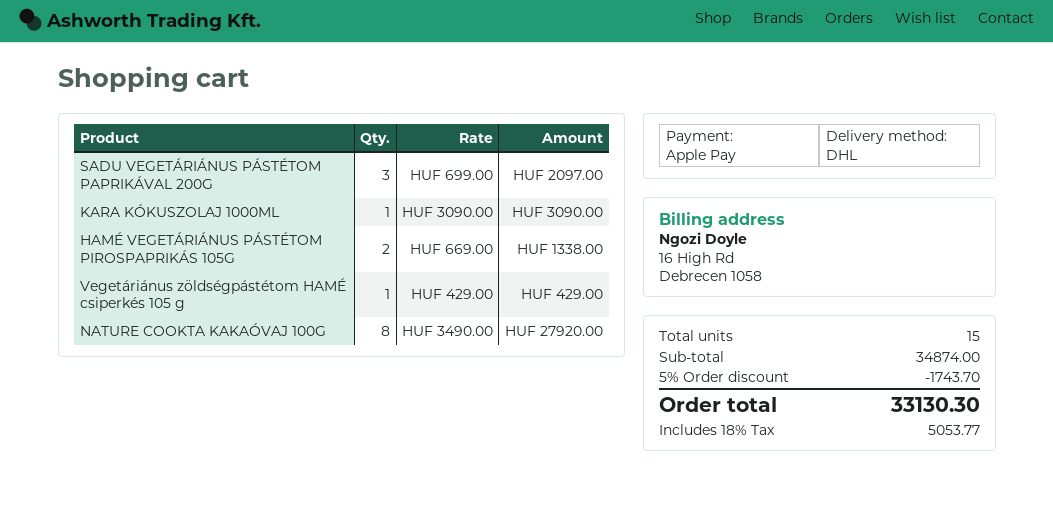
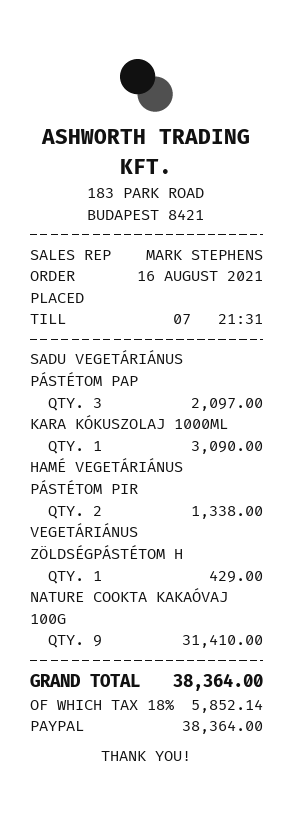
payment method: Apple Pay -> PayPal
NATURE COOKTA KAKAÓVAJ 100G: 8 for 27920.00 -> 9 for 31410.00
discount: 5% = 1743.70 -> none
tax: 18% = 5053.77 -> 18% = 5852.14
total: 33130.30 -> 38364.00

